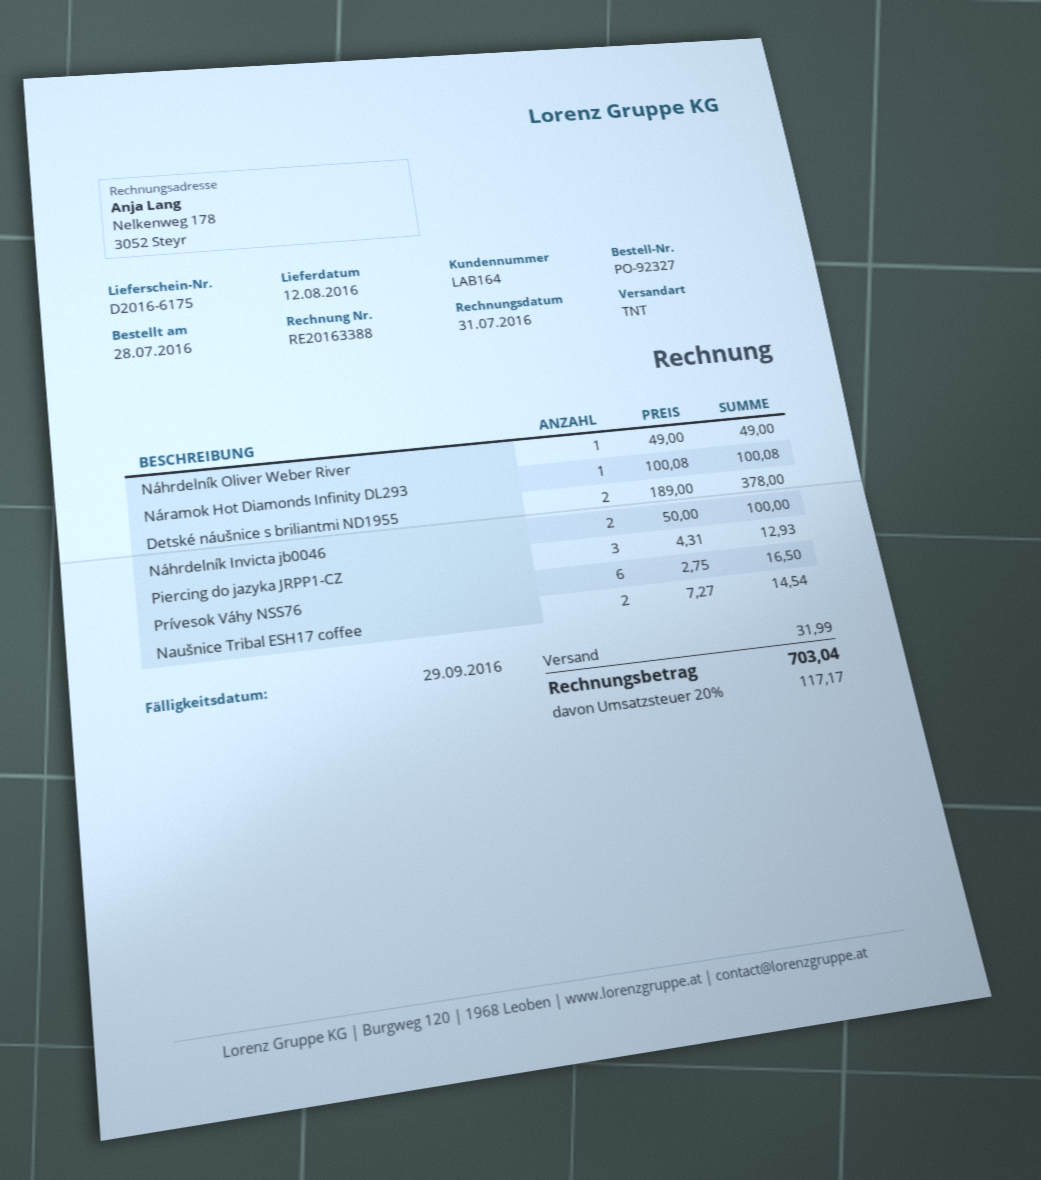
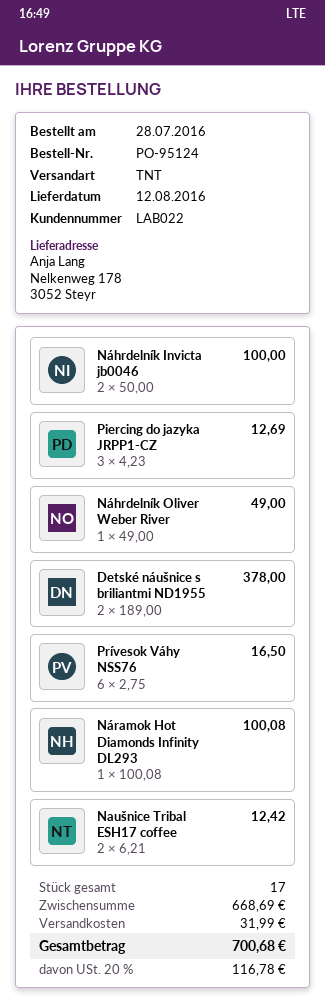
order number: PO-92327 -> PO-95124
customer number: LAB164 -> LAB022
Piercing do jazyka JRPP1-CZ: 3 x 4.31 = 12.93 -> 3 x 4.23 = 12.69
Naušnice Tribal ESH17 coffee: 2 x 7.27 = 14.54 -> 2 x 6.21 = 12.42
tax: 20% = 117.17 -> 20% = 116.78
total: 703.04 -> 700.68

